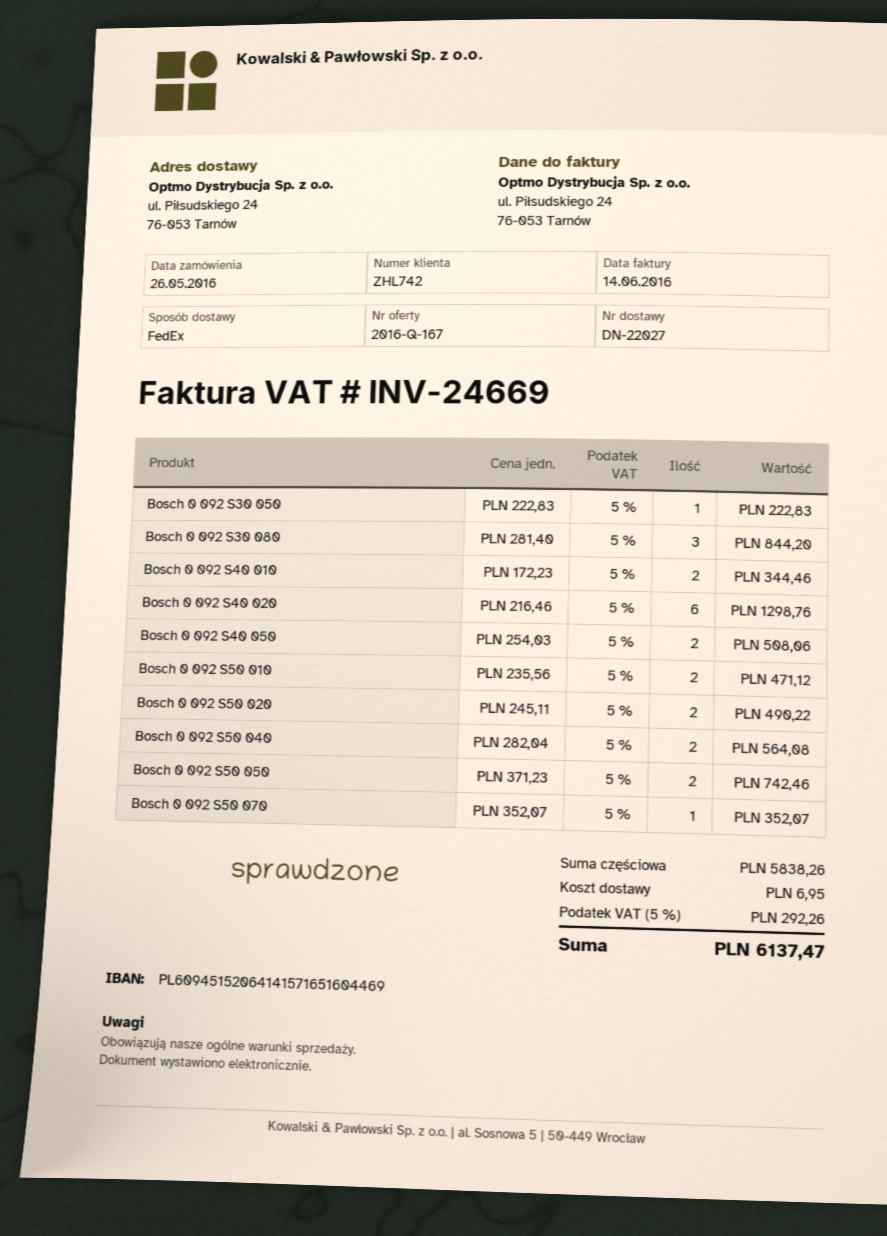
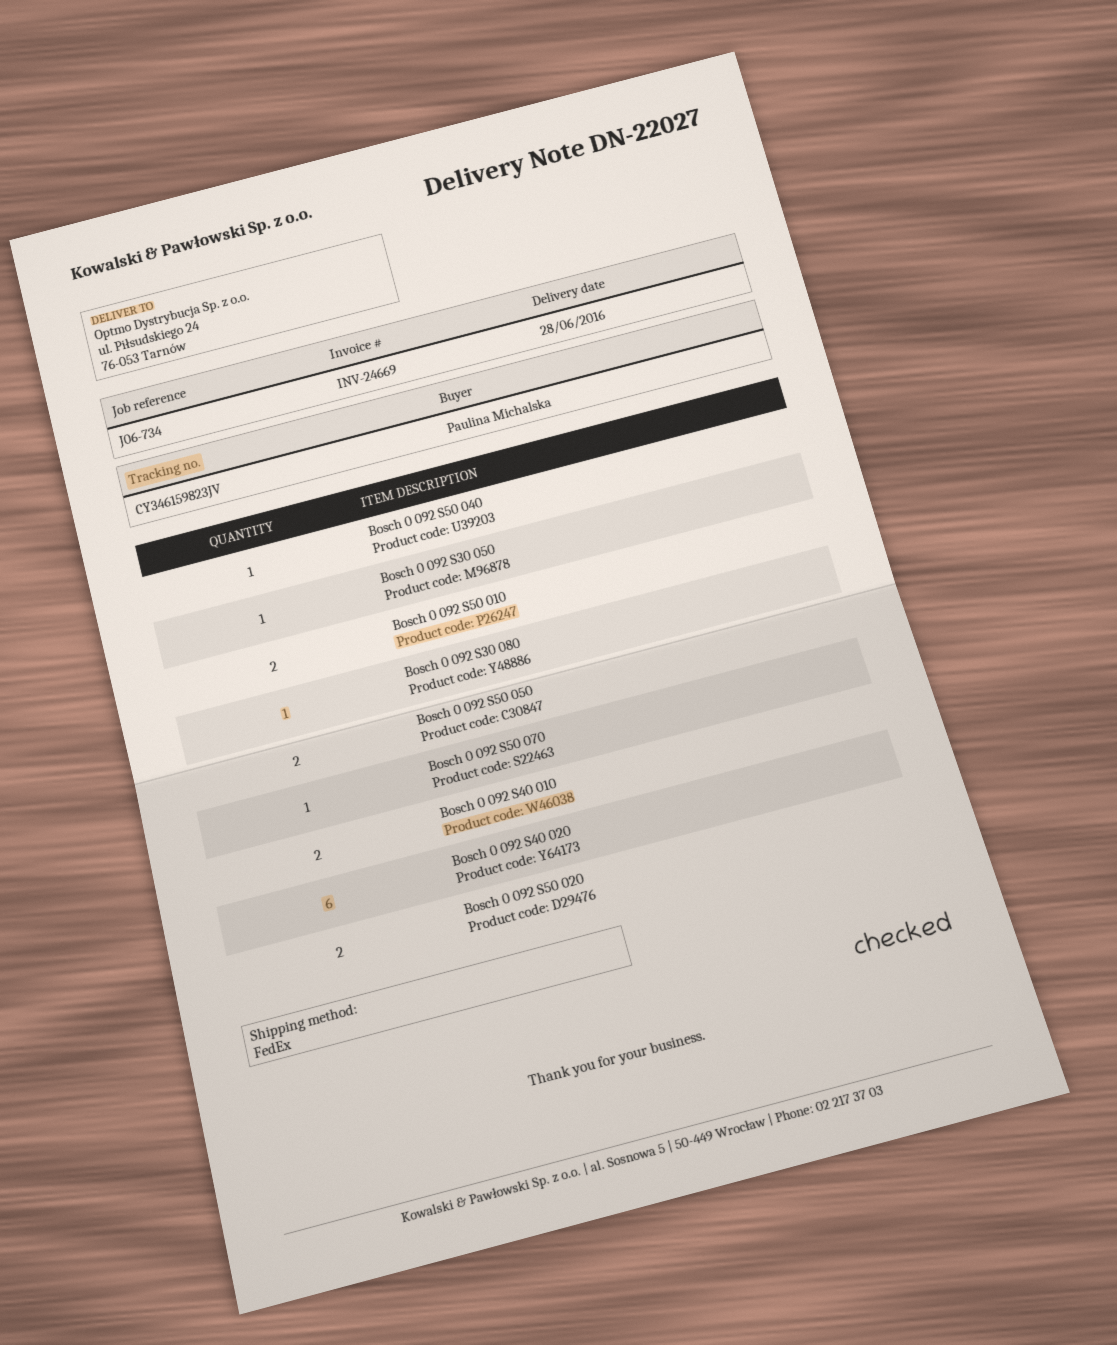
Bosch 0 092 S30 080: 3 -> 1
Bosch 0 092 S40 050: 2 -> none
Bosch 0 092 S50 040: 2 -> 1

